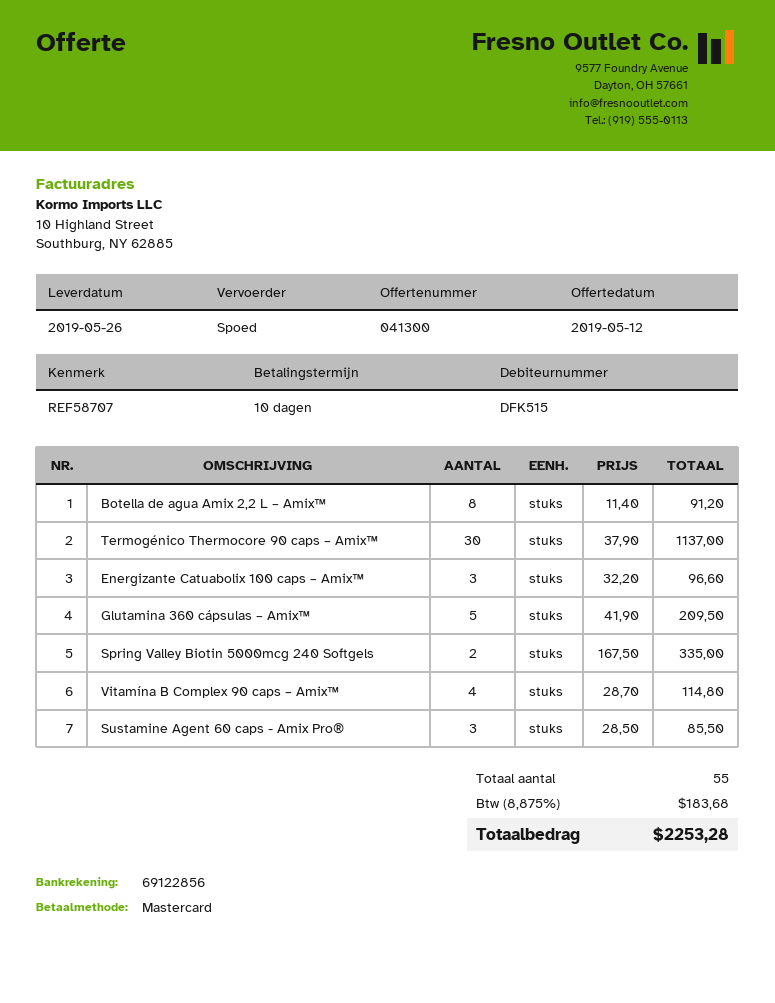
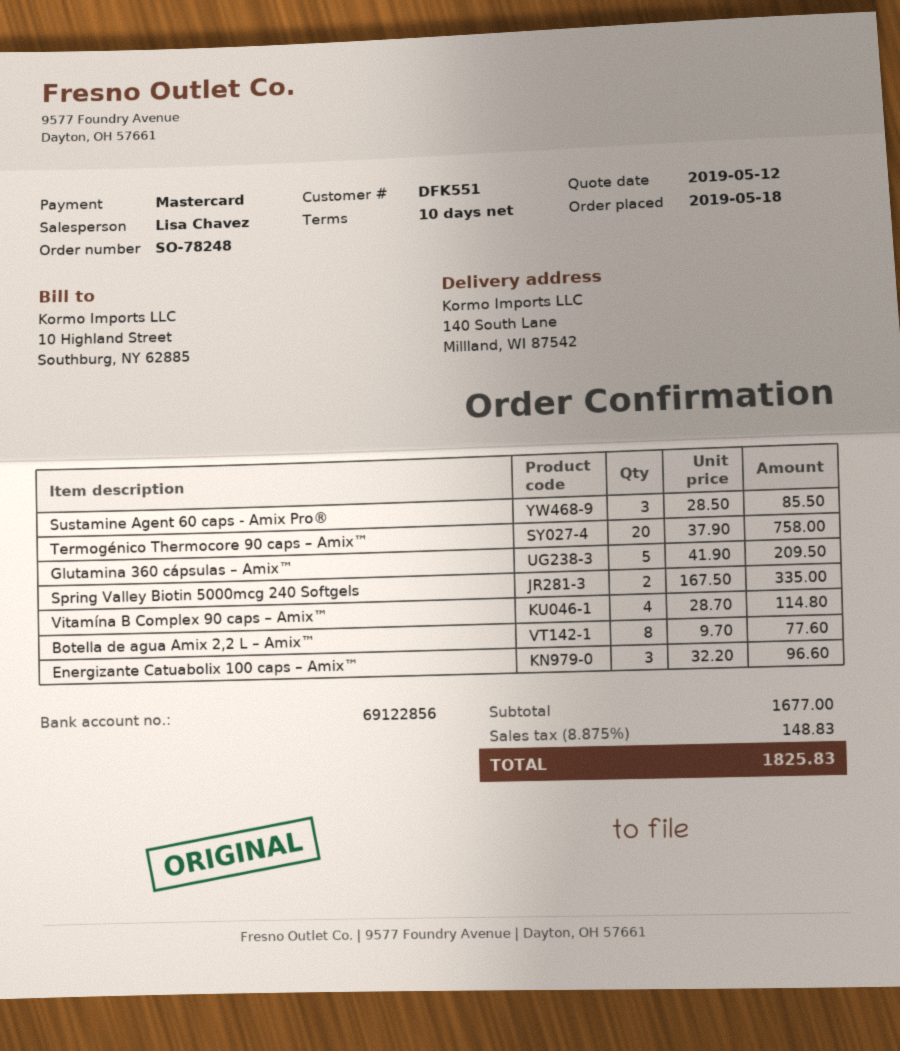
customer number: DFK515 -> DFK551
Botella de agua Amix 2,2 L – Amix™: 8 x 11.40 = 91.20 -> 8 x 9.70 = 77.60
Termogénico Thermocore 90 caps – Amix™: 30 x 37.90 = 1137.00 -> 20 x 37.90 = 758.00
tax: 8.875% = 183.68 -> 8.875% = 148.83
total: 2253.28 -> 1825.83

